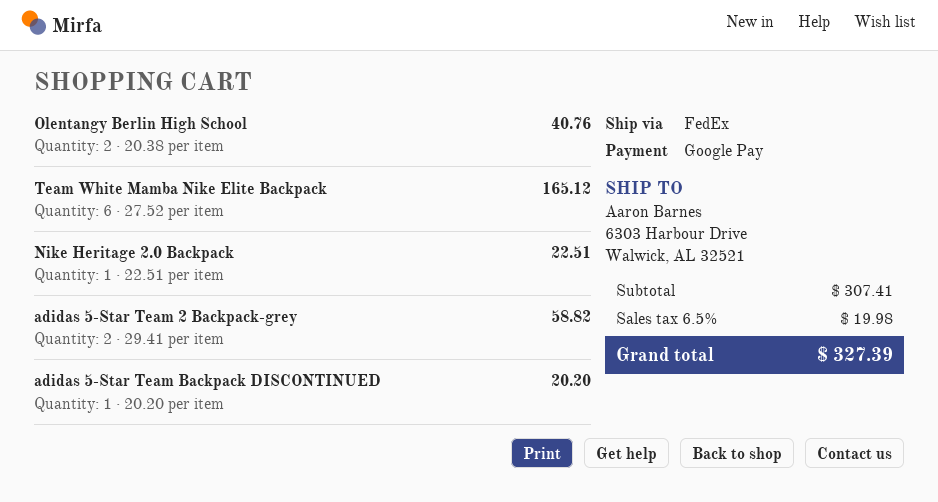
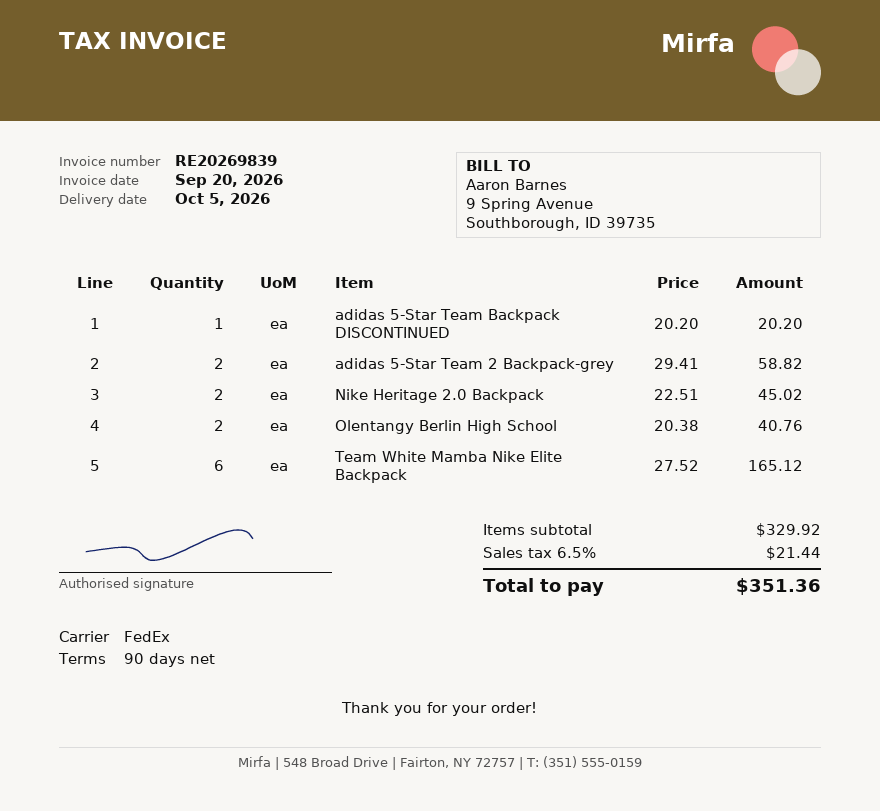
Nike Heritage 2.0 Backpack: 1 x 22.51 = 22.51 -> 2 x 22.51 = 45.02
subtotal: 307.41 -> 329.92
tax: 6.5% = 19.98 -> 6.5% = 21.44
total: 327.39 -> 351.36

